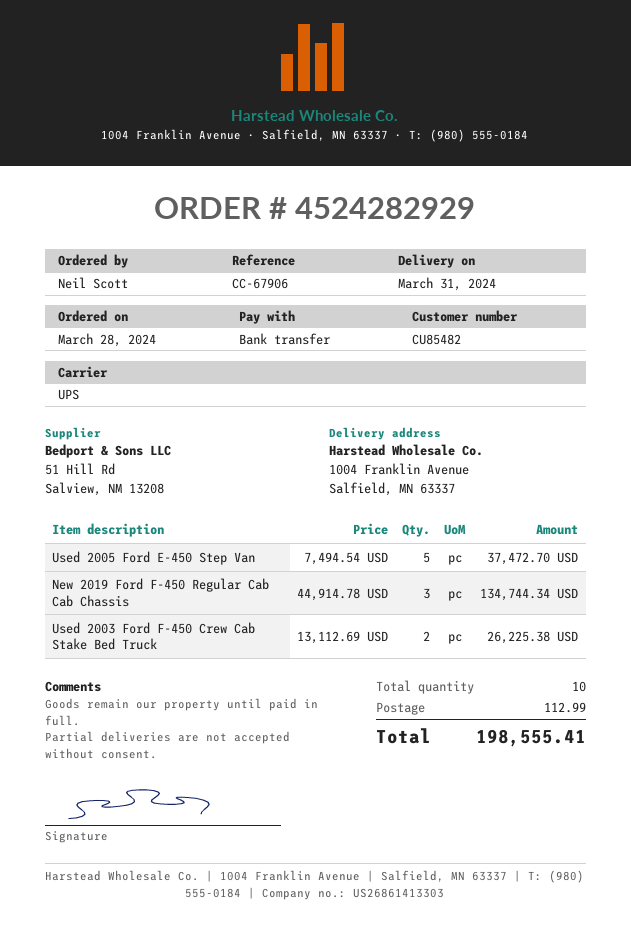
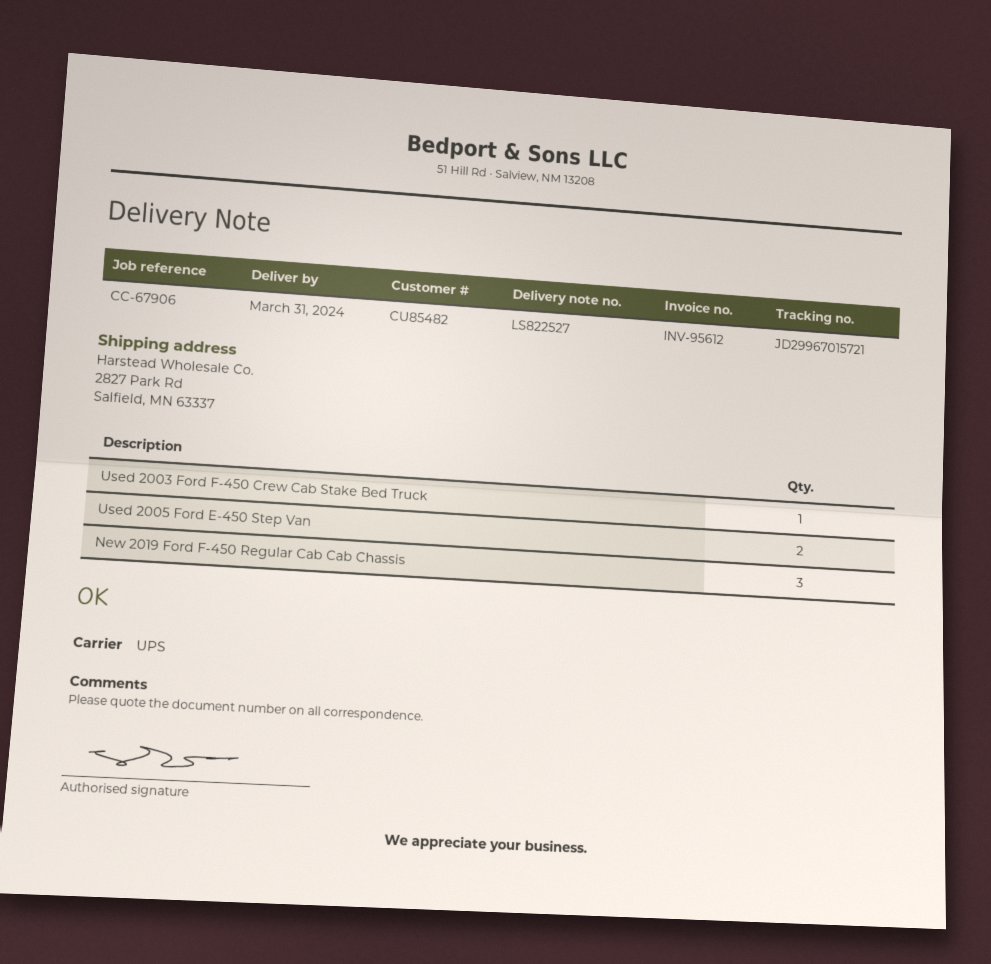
ship to: 1004 Franklin Avenue, Salfield, MN 63337 -> 2827 Park Rd, Salfield, MN 63337
Used 2005 Ford E-450 Step Van: 5 -> 2
Used 2003 Ford F-450 Crew Cab Stake Bed Truck: 2 -> 1

